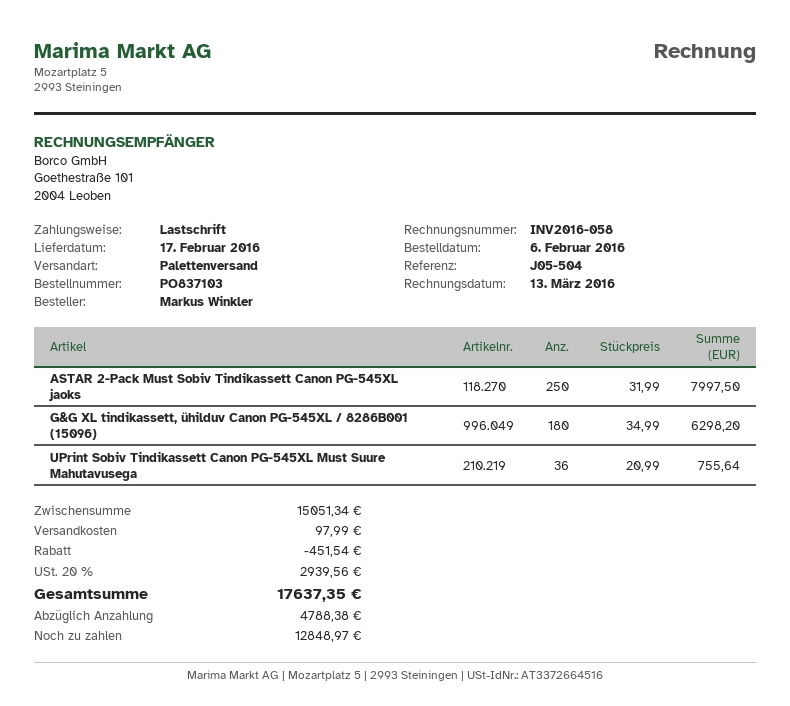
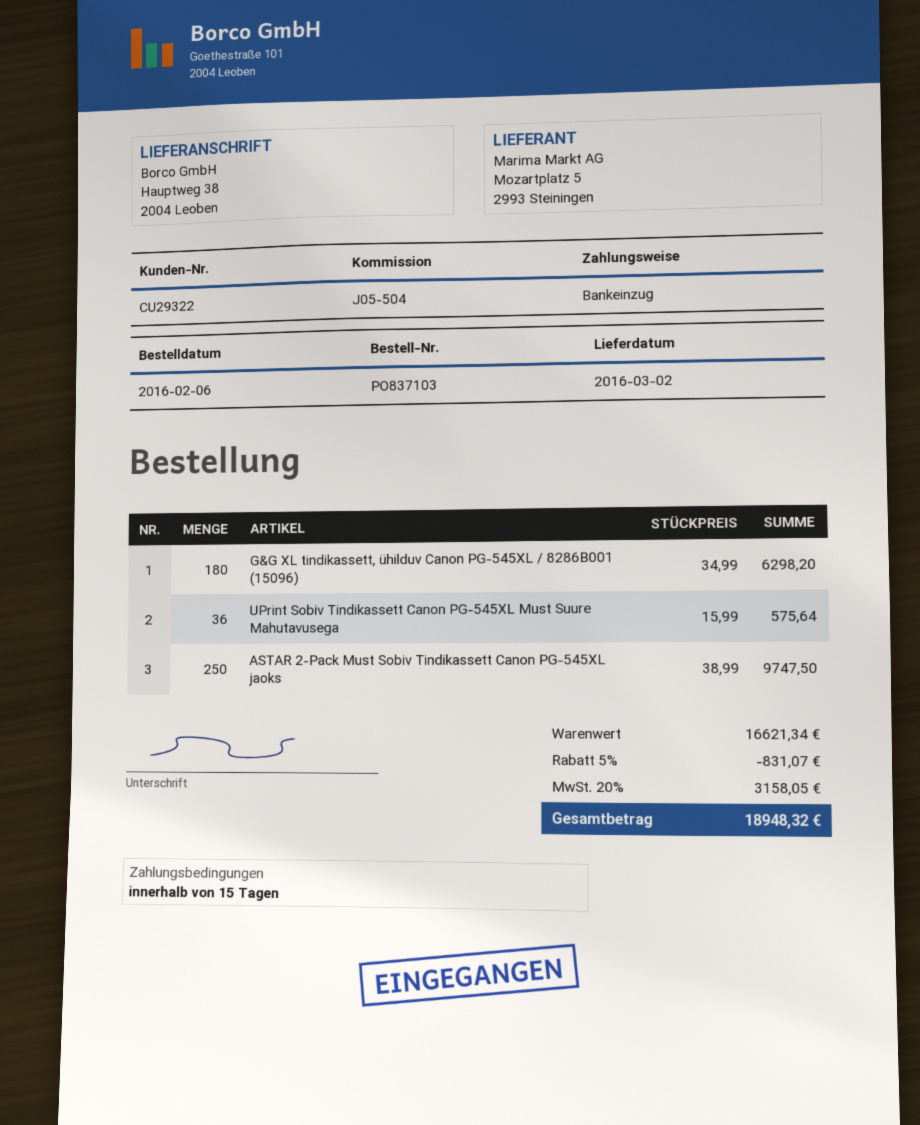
delivery date: 2016-02-17 -> 2016-03-02
ASTAR 2-Pack Must Sobiv Tindikassett Canon PG-545XL jaoks: 250 x 31.99 = 7997.50 -> 250 x 38.99 = 9747.50
UPrint Sobiv Tindikassett Canon PG-545XL Must Suure Mahutavusega: 36 x 20.99 = 755.64 -> 36 x 15.99 = 575.64
subtotal: 15051.34 -> 16621.34
discount: 451.54 -> 831.07
shipping: 97.99 -> none
tax: 20% = 2939.56 -> 20% = 3158.05
total: 17637.35 -> 18948.32

